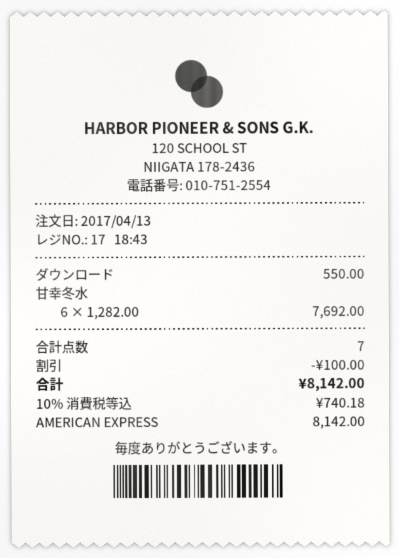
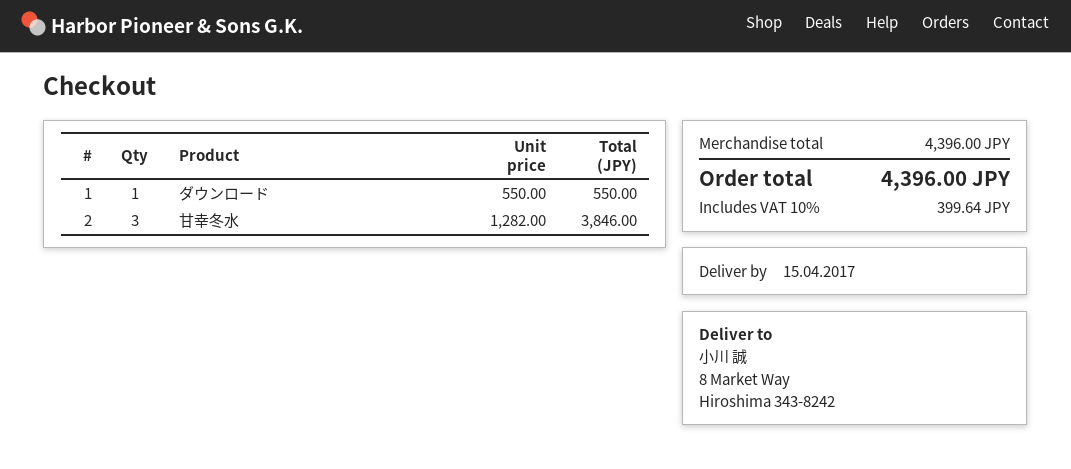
甘幸冬水: 6 x 1282.00 = 7692.00 -> 3 x 1282.00 = 3846.00
discount: 100.00 -> none
tax: 10% = 740.18 -> 10% = 399.64
total: 8142.00 -> 4396.00

